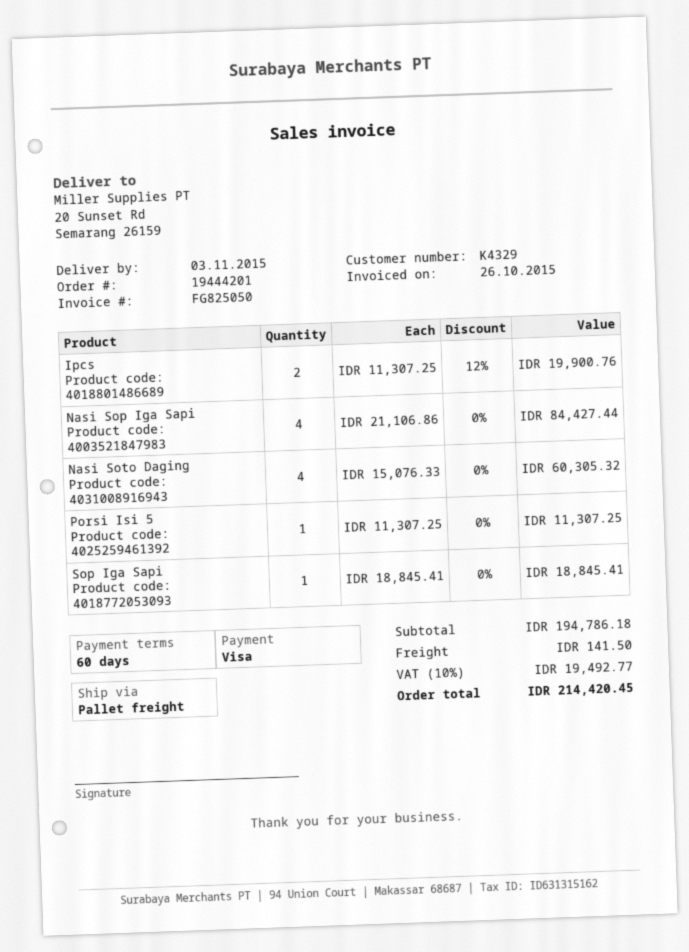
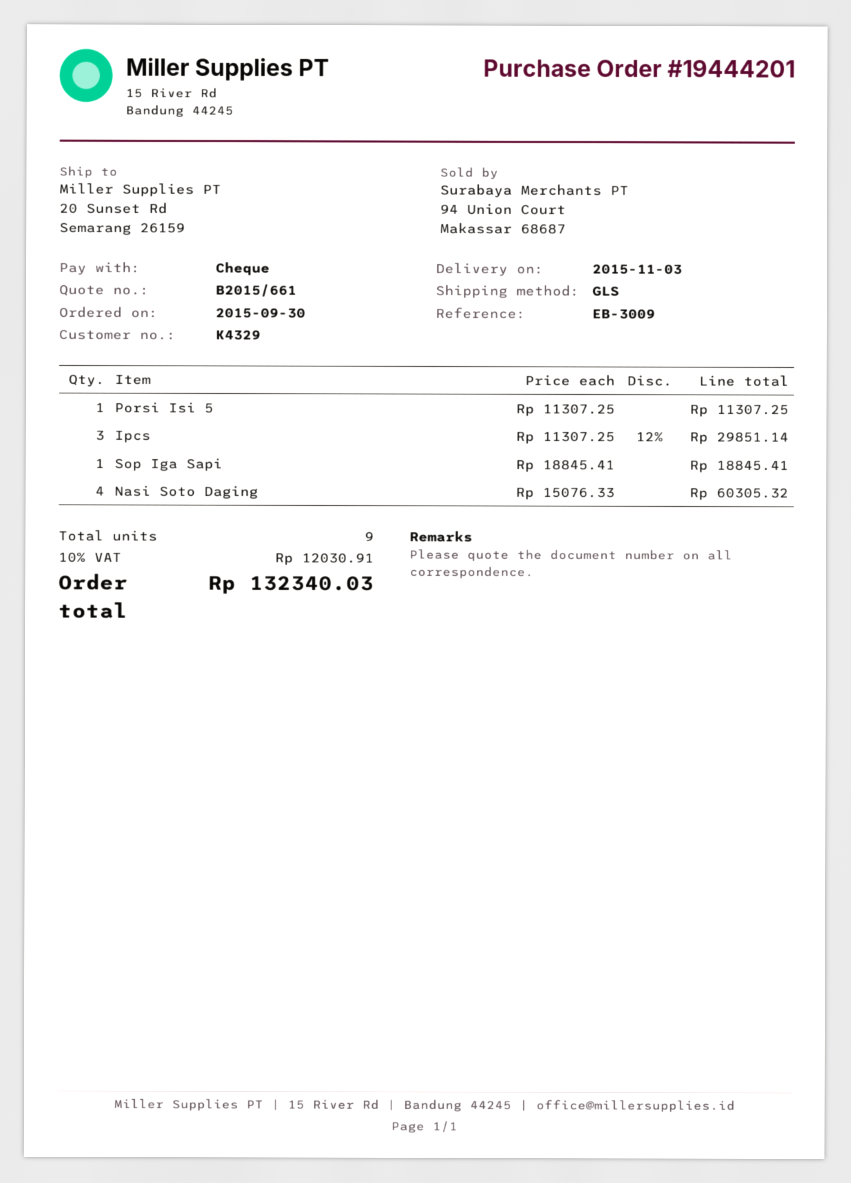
payment method: Visa -> cheque
shipping method: pallet freight -> GLS
Ipcs: 2 x 11307.25 - 12% = 19900.76 -> 3 x 11307.25 - 12% = 29851.14
Nasi Sop Iga Sapi: 4 x 21106.86 = 84427.44 -> none
shipping: 141.50 -> none
tax: 10% = 19492.77 -> 10% = 12030.91
total: 214420.45 -> 132340.03

